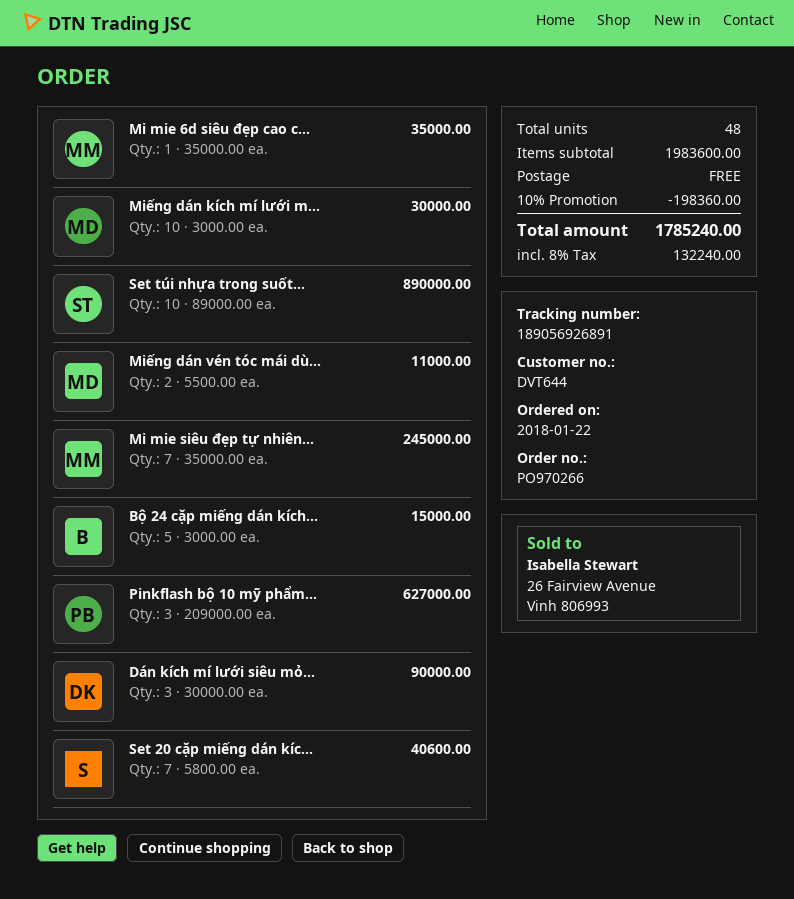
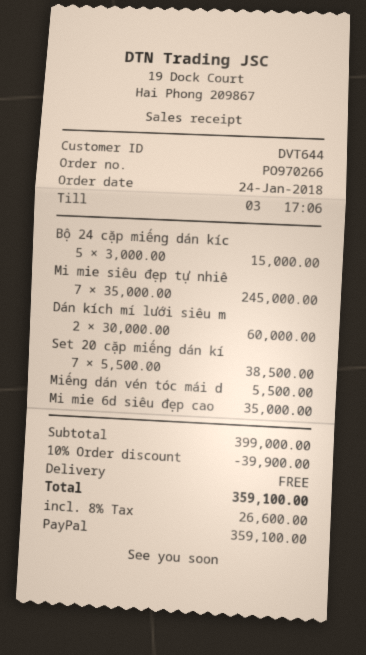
order date: 2018-01-22 -> 2018-01-24
Miếng dán kích mí lưới m...: 10 x 3000.00 = 30000.00 -> none
Set túi nhựa trong suốt...: 10 x 89000.00 = 890000.00 -> none
Miếng dán vén tóc mái dù...: 2 x 5500.00 = 11000.00 -> 1 x 5500.00 = 5500.00
Pinkflash bộ 10 mỹ phẩm...: 3 x 209000.00 = 627000.00 -> none
Dán kích mí lưới siêu mỏ...: 3 x 30000.00 = 90000.00 -> 2 x 30000.00 = 60000.00
Set 20 cặp miếng dán kíc...: 7 x 5800.00 = 40600.00 -> 7 x 5500.00 = 38500.00
subtotal: 1983600.00 -> 399000.00
discount: 10% = 198360.00 -> 10% = 39900.00
tax: 8% = 132240.00 -> 8% = 26600.00
total: 1785240.00 -> 359100.00

